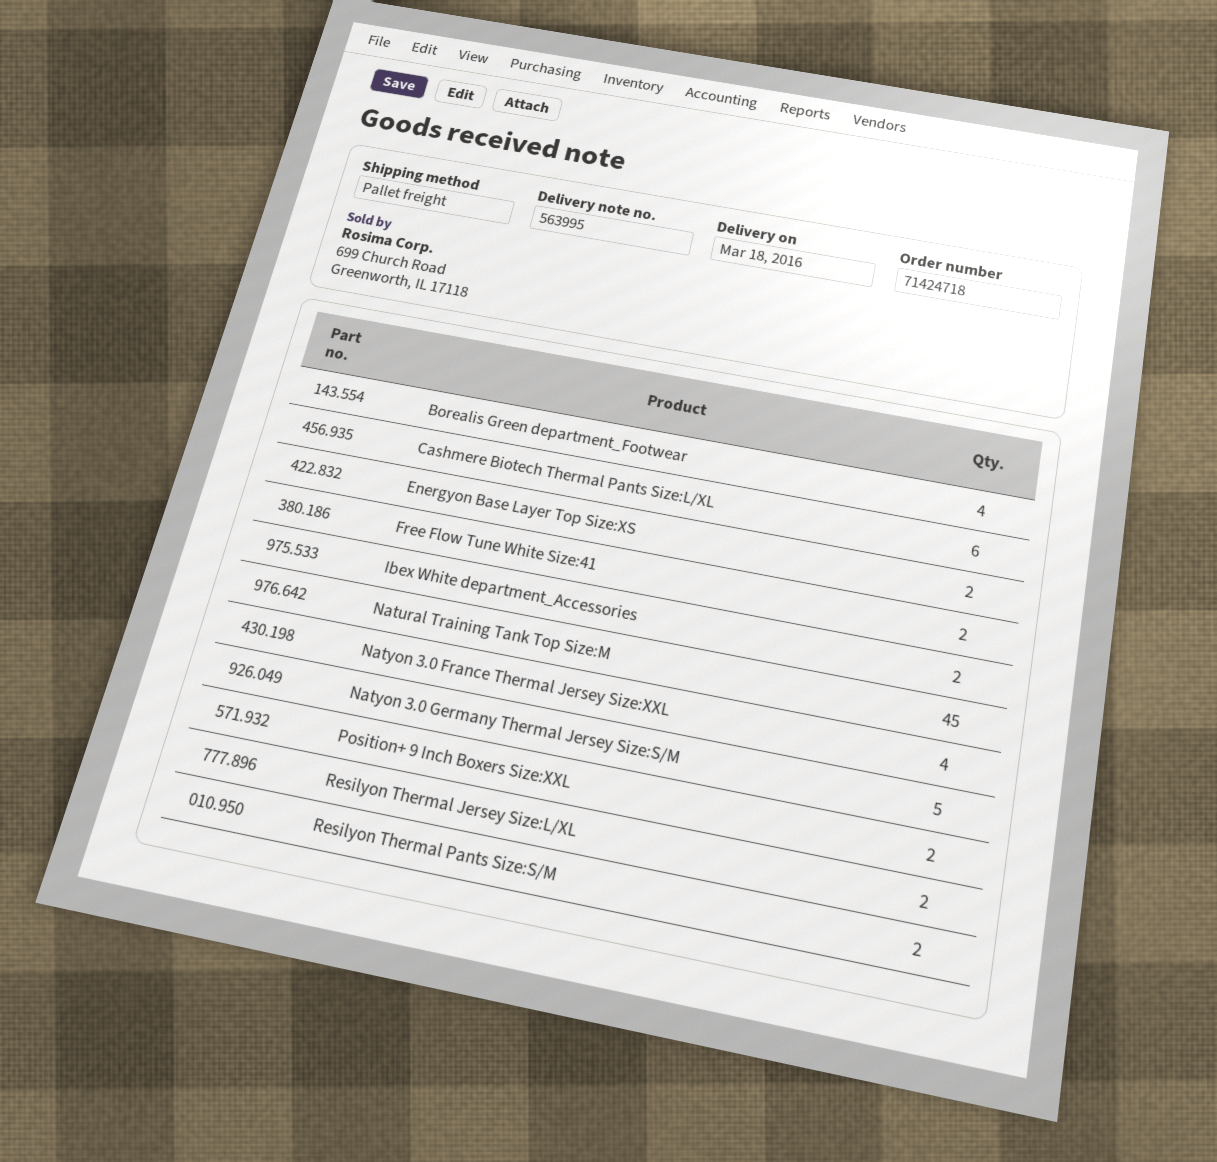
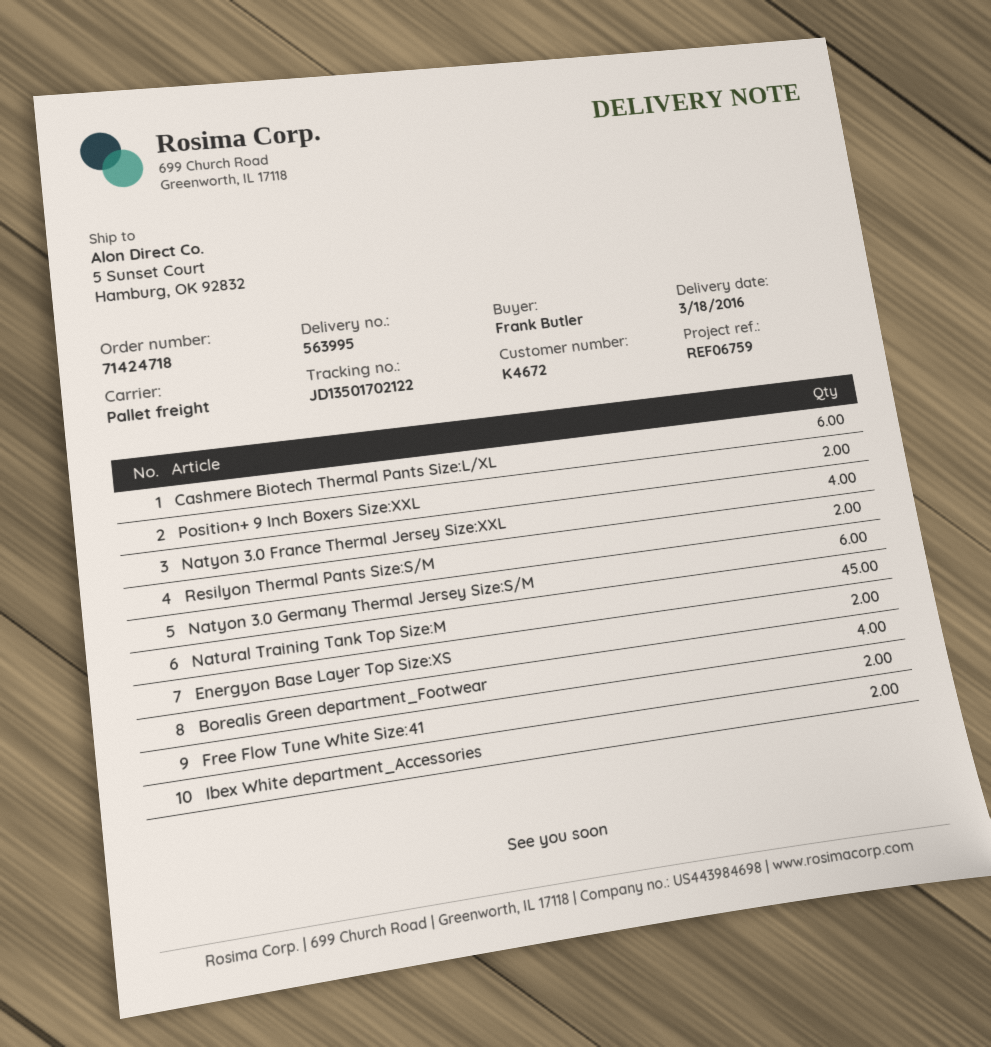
Natyon 3.0 Germany Thermal Jersey Size:S/M: 5 -> 6
Resilyon Thermal Jersey Size:L/XL: 2 -> none

